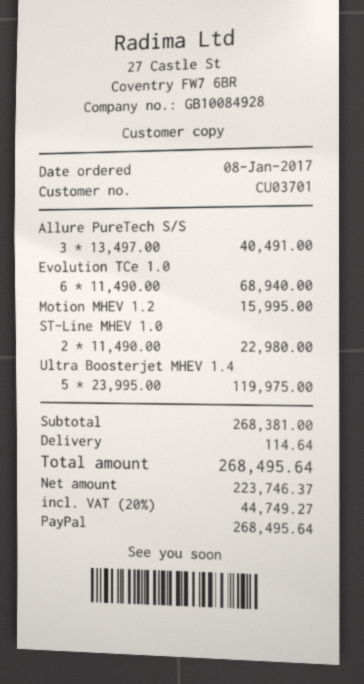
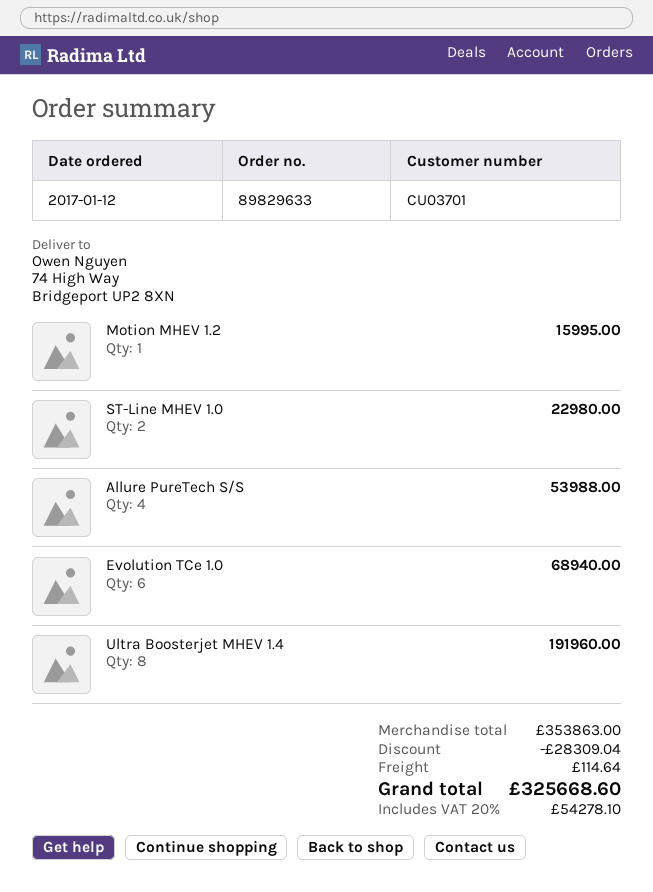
order date: 2017-01-08 -> 2017-01-12
Allure PureTech S/S: 3 for 40491.00 -> 4 for 53988.00
Ultra Boosterjet MHEV 1.4: 5 for 119975.00 -> 8 for 191960.00
subtotal: 268381.00 -> 353863.00
discount: none -> 28309.04
tax: 20% = 44749.27 -> 20% = 54278.10
total: 268495.64 -> 325668.60

